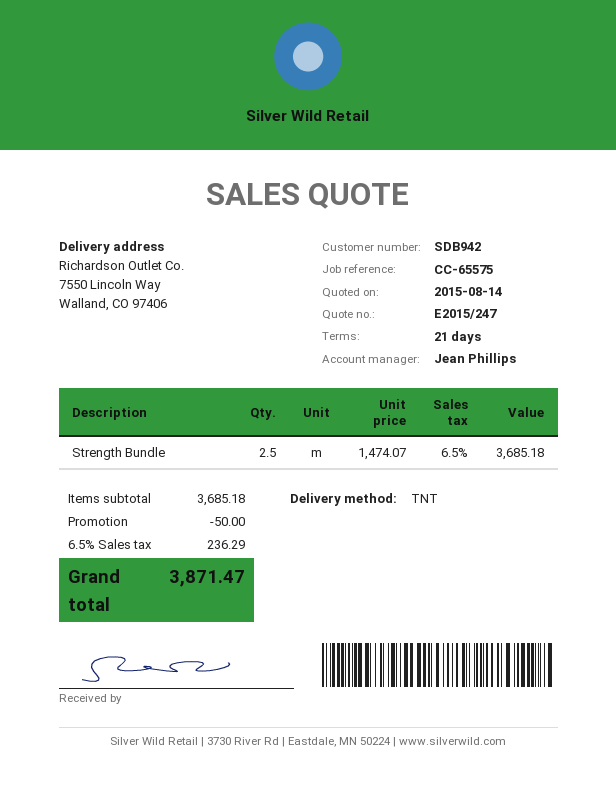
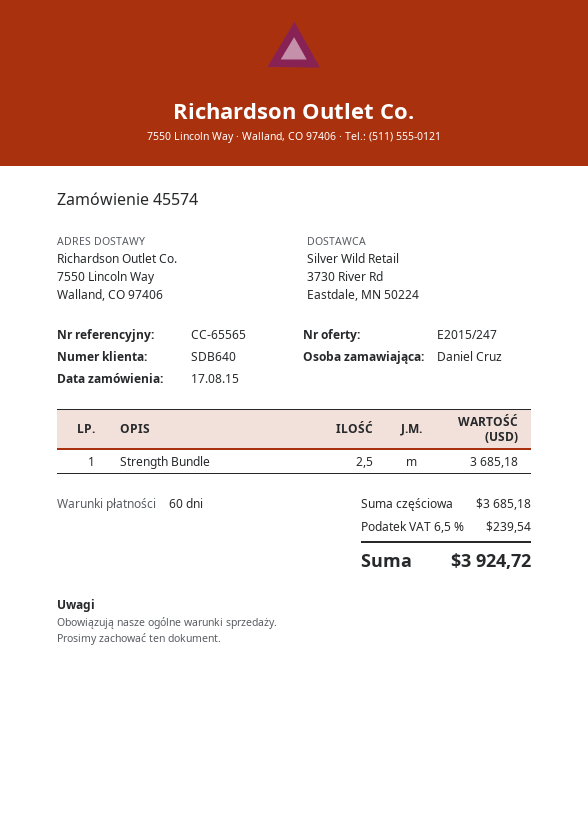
payment terms: 21 days -> 60 days
customer number: SDB942 -> SDB640
reference: CC-65575 -> CC-65565
discount: 50.00 -> none
tax: 6.5% = 236.29 -> 6.5% = 239.54
total: 3871.47 -> 3924.72

